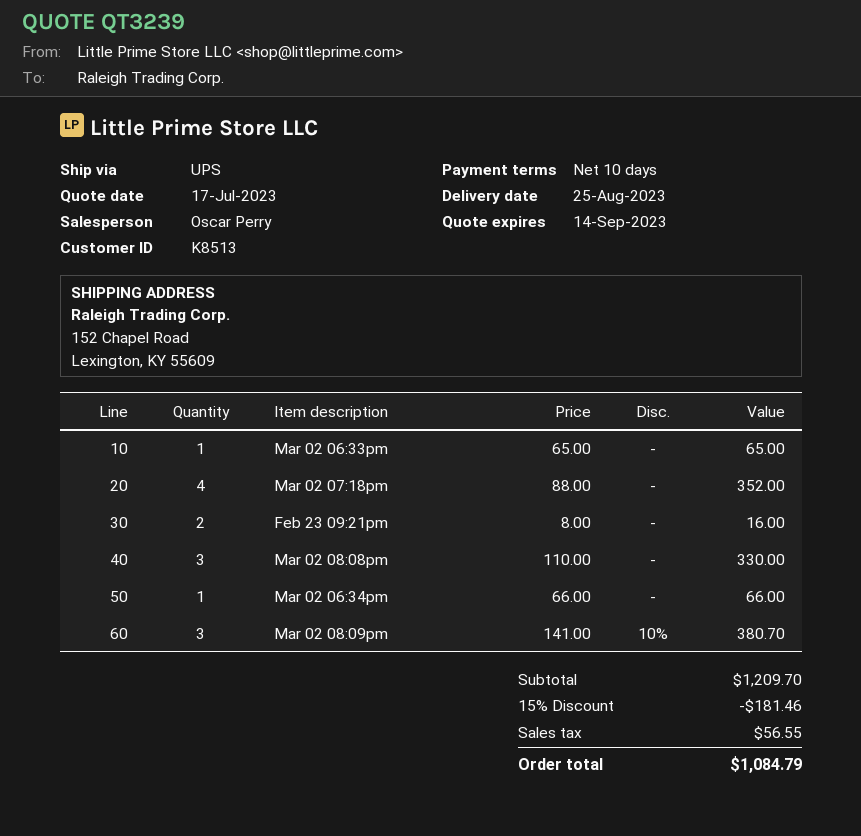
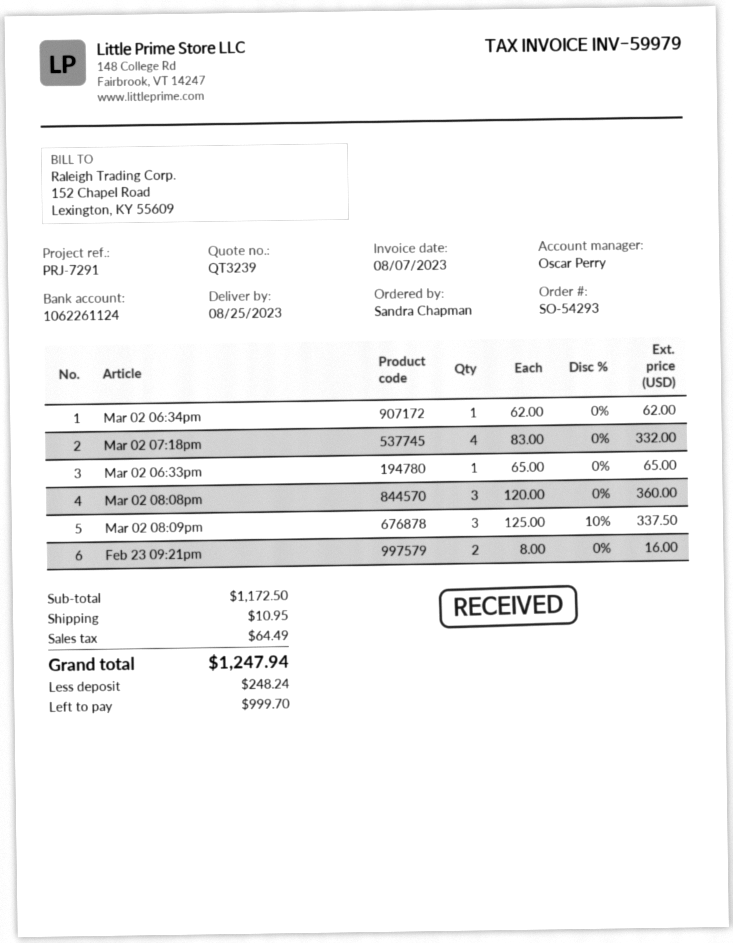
Mar 02 07:18pm: 4 x 88.00 = 352.00 -> 4 x 83.00 = 332.00
Mar 02 08:08pm: 3 x 110.00 = 330.00 -> 3 x 120.00 = 360.00
Mar 02 06:34pm: 1 x 66.00 = 66.00 -> 1 x 62.00 = 62.00
Mar 02 08:09pm: 3 x 141.00 - 10% = 380.70 -> 3 x 125.00 - 10% = 337.50
subtotal: 1209.70 -> 1172.50
discount: 15% = 181.46 -> none
shipping: none -> 10.95
tax: 56.55 -> 64.49
total: 1084.79 -> 1247.94

